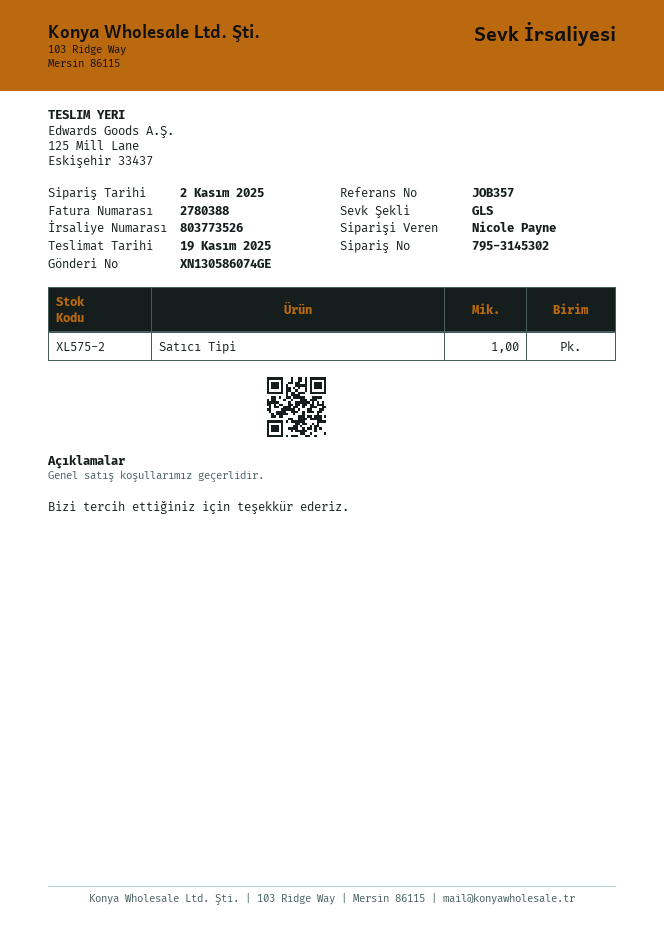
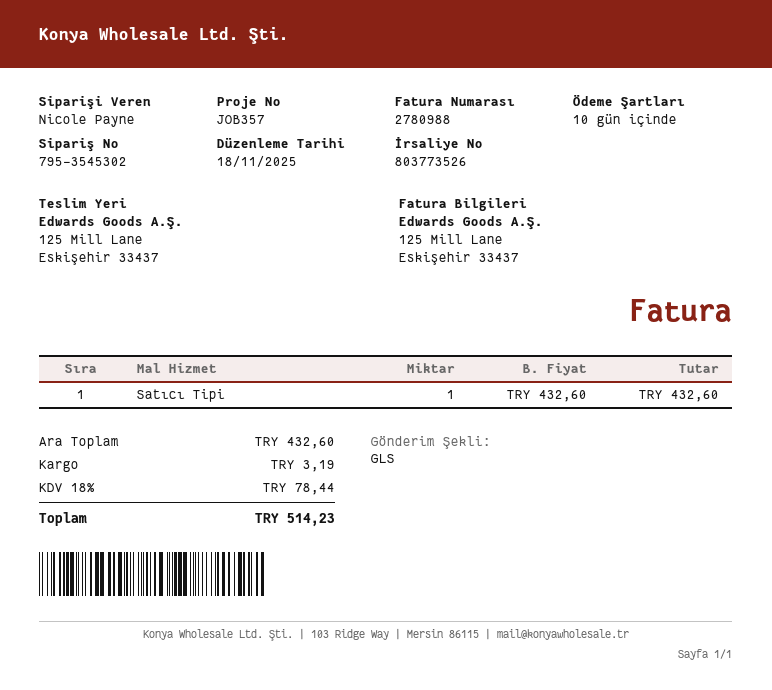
order number: 795-3145302 -> 795-3545302
invoice number: 2780388 -> 2780988

